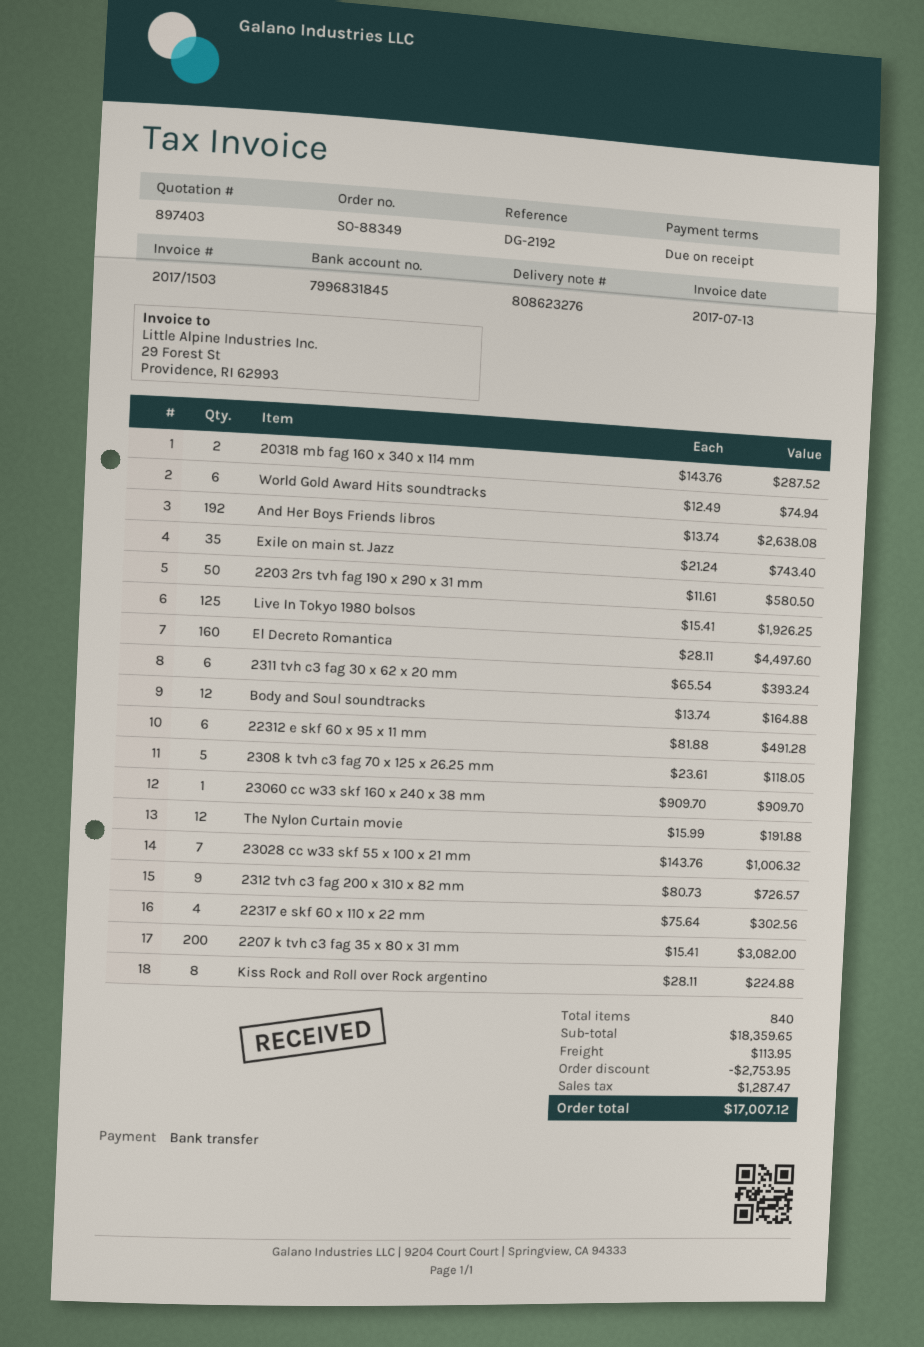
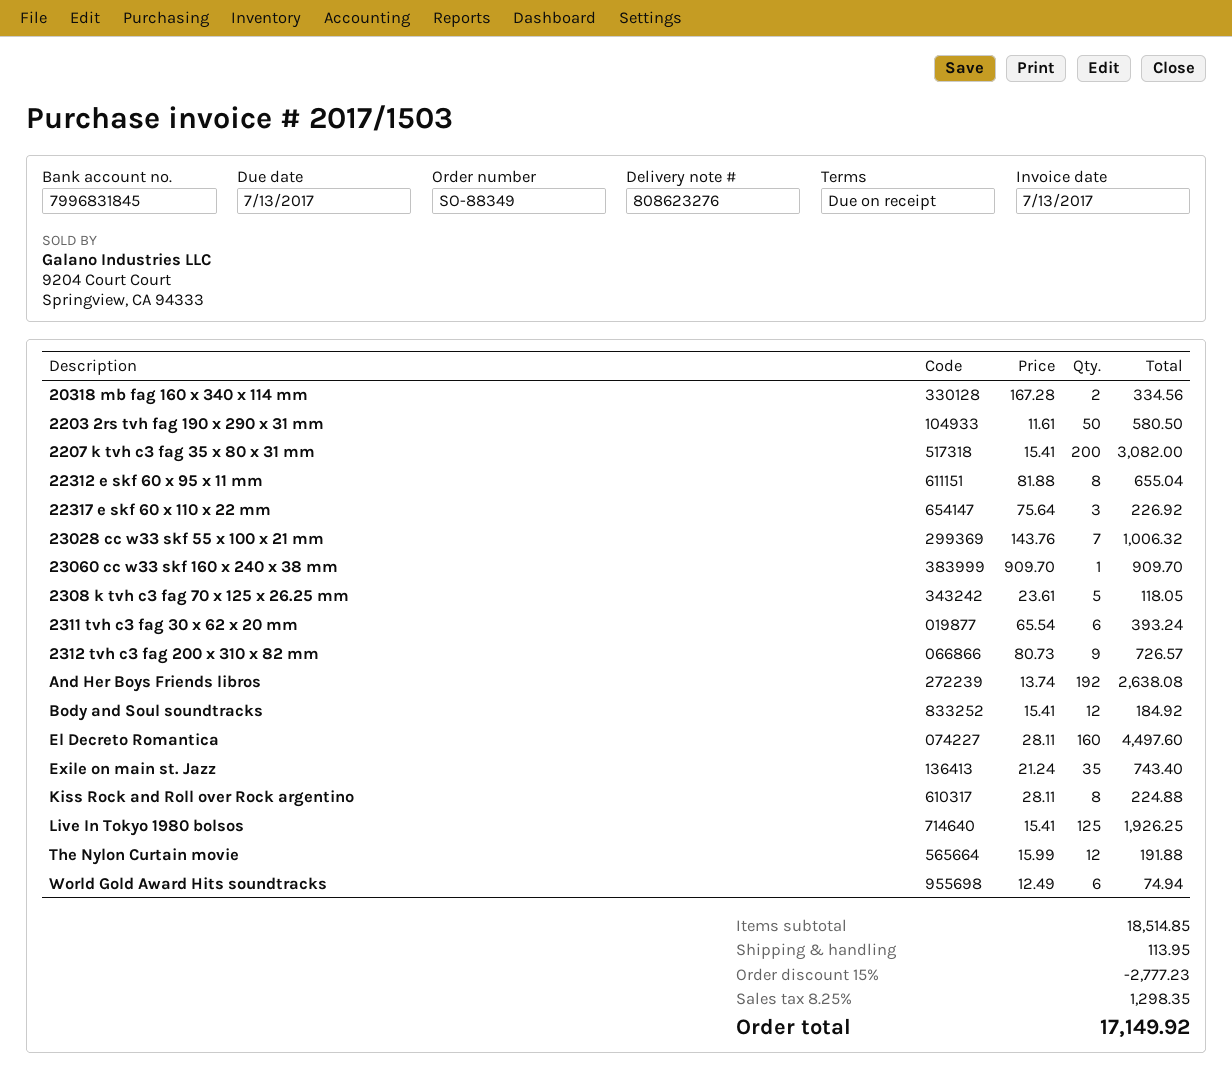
20318 mb fag 160 x 340 x 114 mm: 2 x 143.76 = 287.52 -> 2 x 167.28 = 334.56
Body and Soul soundtracks: 12 x 13.74 = 164.88 -> 12 x 15.41 = 184.92
22312 e skf 60 x 95 x 11 mm: 6 x 81.88 = 491.28 -> 8 x 81.88 = 655.04
22317 e skf 60 x 110 x 22 mm: 4 x 75.64 = 302.56 -> 3 x 75.64 = 226.92
subtotal: 18359.65 -> 18514.85
discount: 2753.95 -> 2777.23
tax: 1287.47 -> 1298.35
total: 17007.12 -> 17149.92

